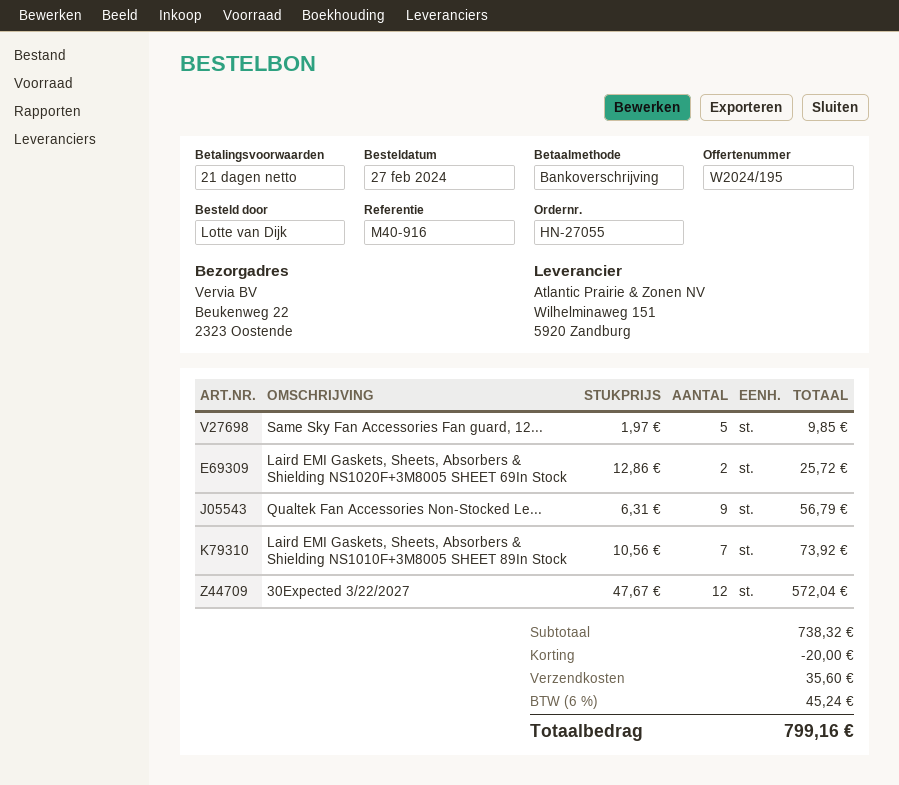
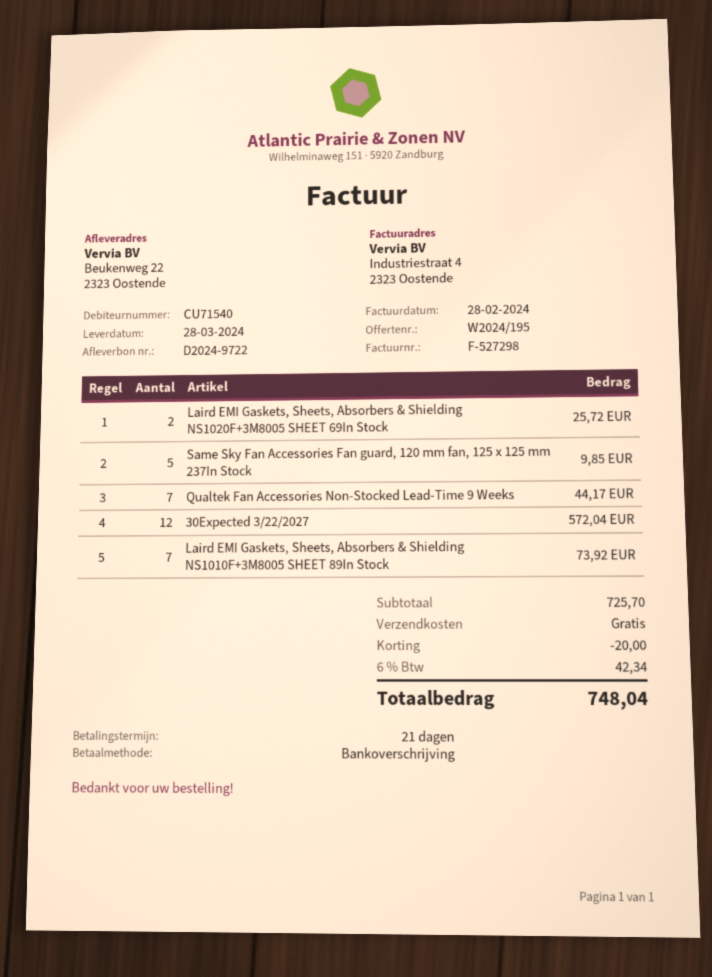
Qualtek Fan Accessories Non-Stocked Le...: 9 for 56.79 -> 7 for 44.17
subtotal: 738.32 -> 725.70
shipping: 35.60 -> 0.00
tax: 6% = 45.24 -> 6% = 42.34
total: 799.16 -> 748.04

